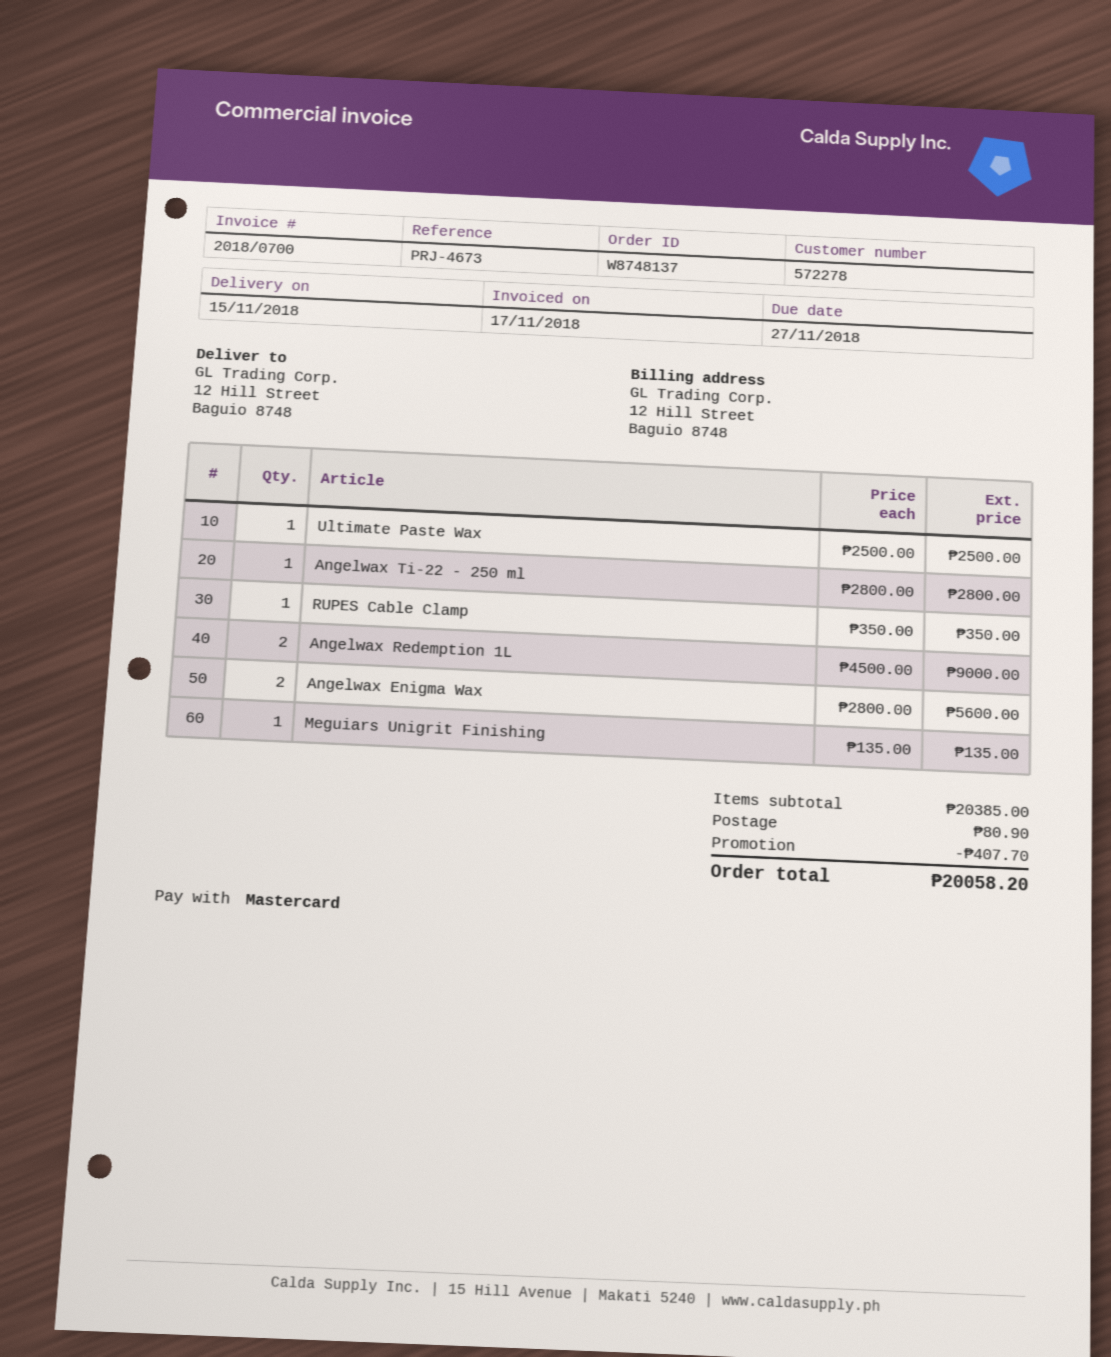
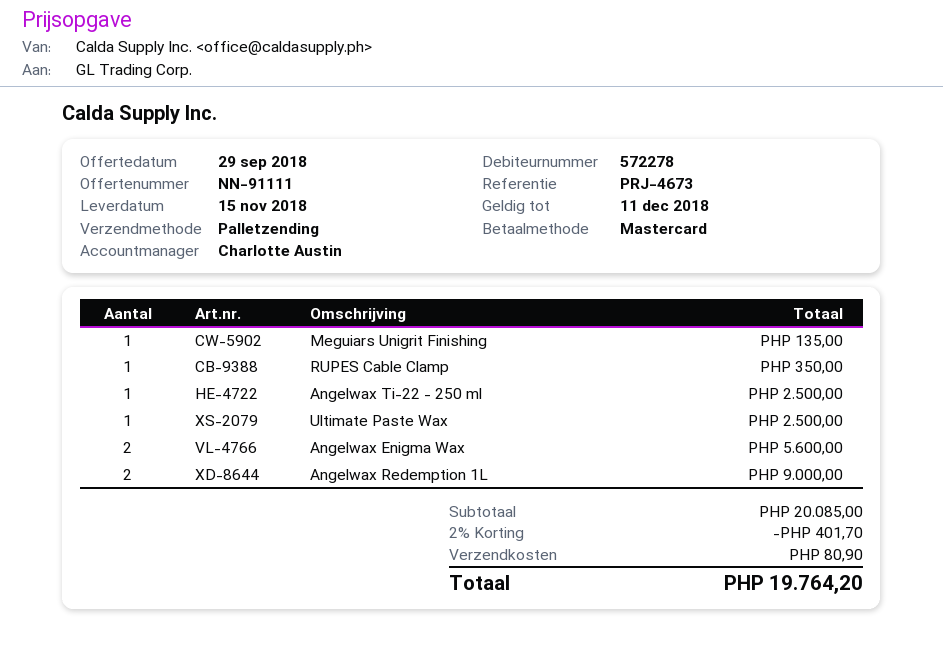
Angelwax Ti-22 - 250 ml: 1 for 2800.00 -> 1 for 2500.00
subtotal: 20385.00 -> 20085.00
discount: 407.70 -> 401.70
total: 20058.20 -> 19764.20

